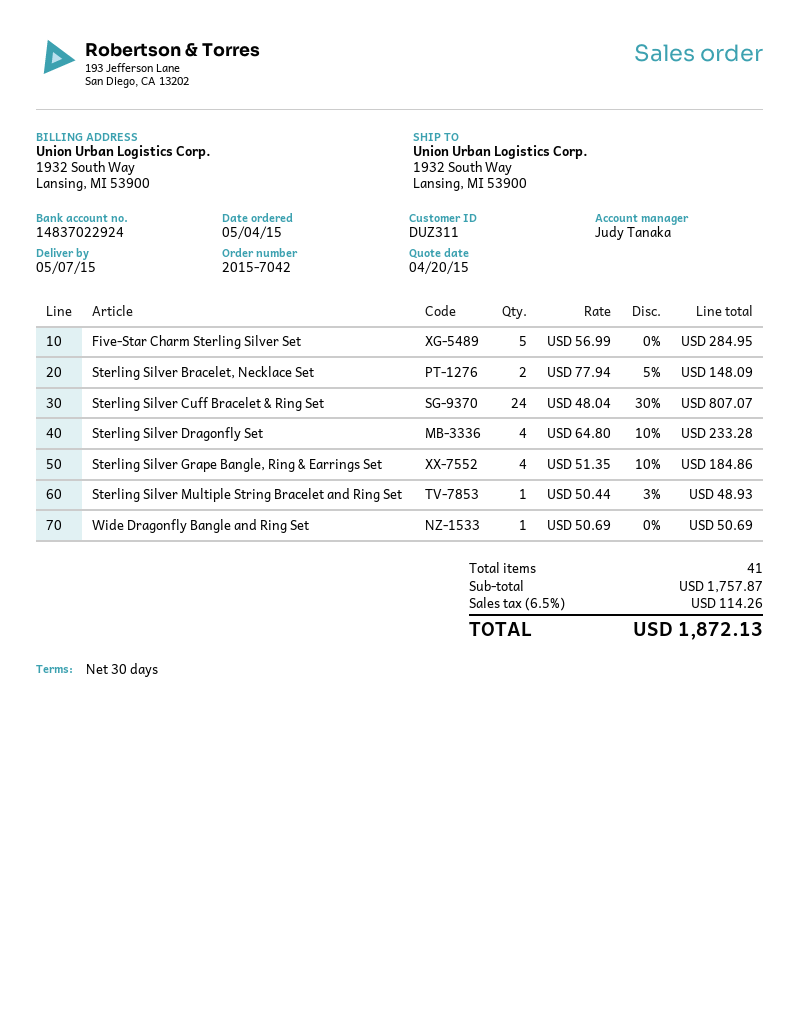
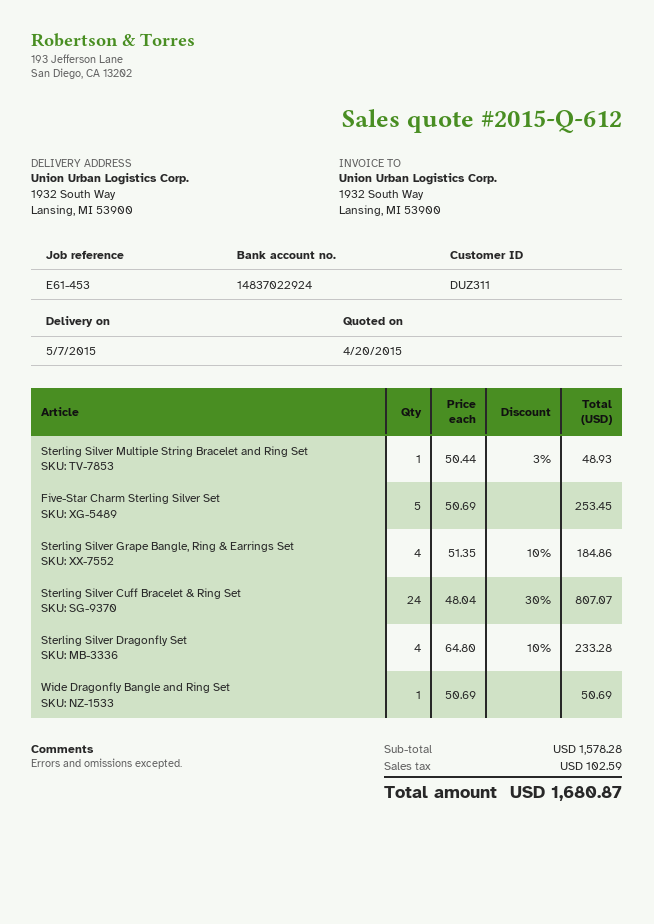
Five-Star Charm Sterling Silver Set: 5 x 56.99 = 284.95 -> 5 x 50.69 = 253.45
Sterling Silver Bracelet, Necklace Set: 2 x 77.94 - 5% = 148.09 -> none
subtotal: 1757.87 -> 1578.28
tax: 114.26 -> 102.59
total: 1872.13 -> 1680.87

